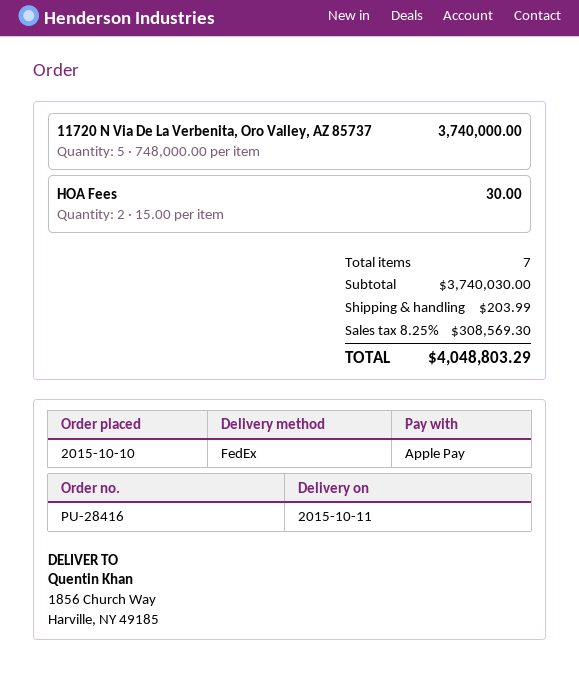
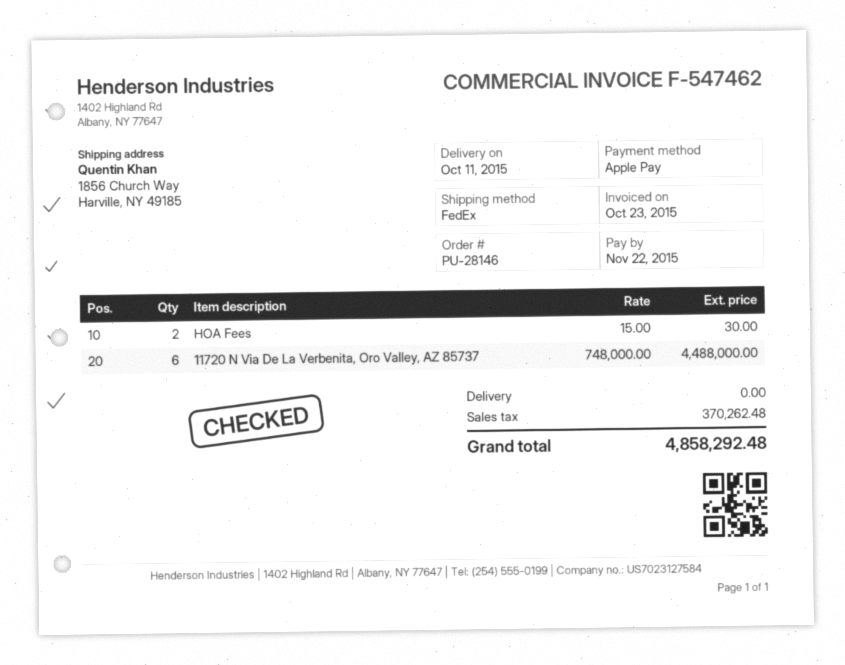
order number: PU-28416 -> PU-28146
11720 N Via De La Verbenita, Oro Valley, AZ 85737: 5 x 748000.00 = 3740000.00 -> 6 x 748000.00 = 4488000.00
shipping: 203.99 -> 0.00
tax: 308569.30 -> 370262.48
total: 4048803.29 -> 4858292.48

